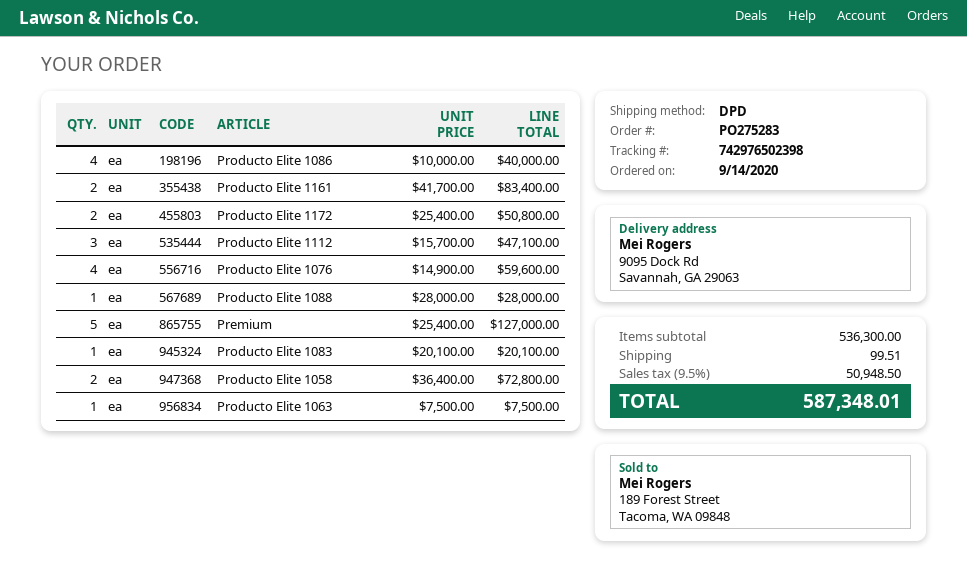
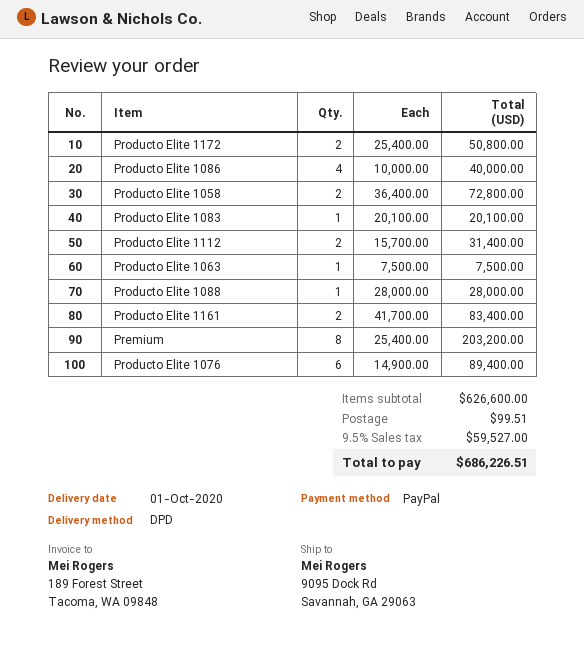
Producto Elite 1112: 3 x 15700.00 = 47100.00 -> 2 x 15700.00 = 31400.00
Producto Elite 1076: 4 x 14900.00 = 59600.00 -> 6 x 14900.00 = 89400.00
Premium: 5 x 25400.00 = 127000.00 -> 8 x 25400.00 = 203200.00
subtotal: 536300.00 -> 626600.00
tax: 9.5% = 50948.50 -> 9.5% = 59527.00
total: 587348.01 -> 686226.51

